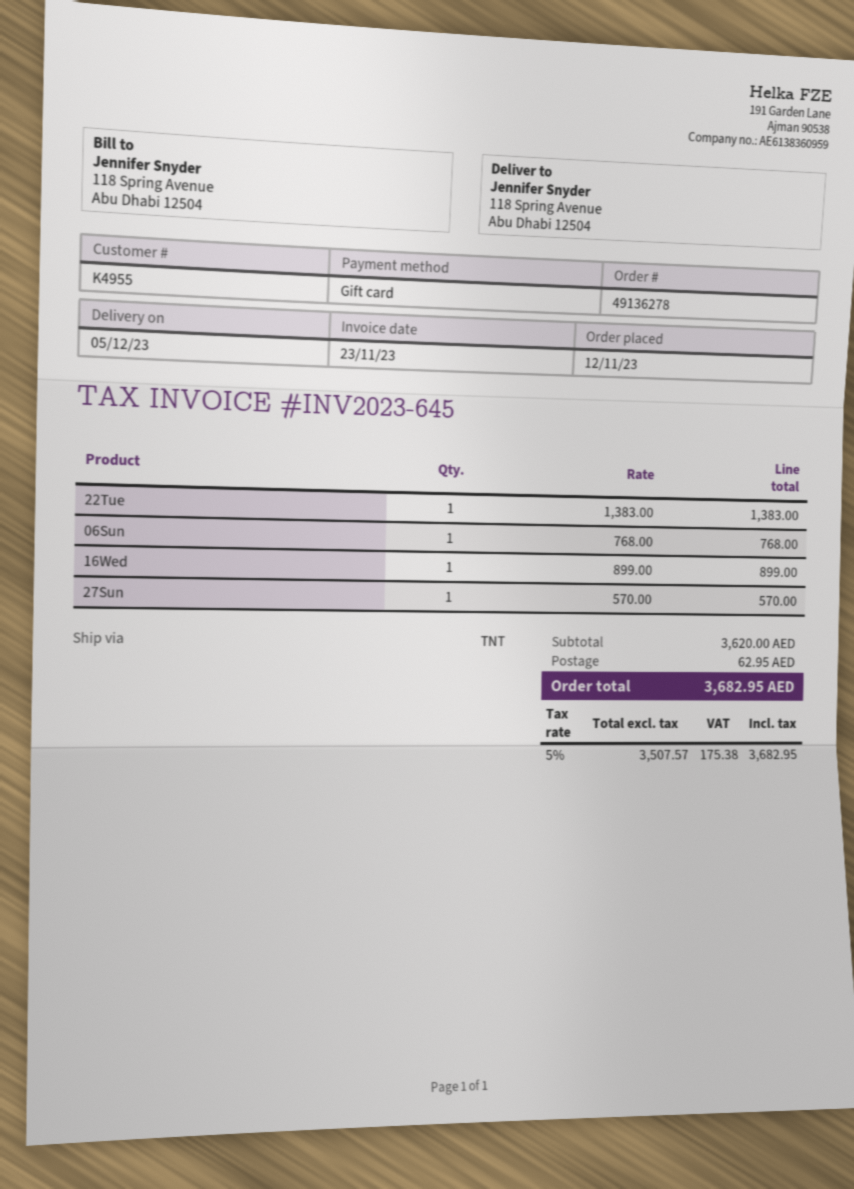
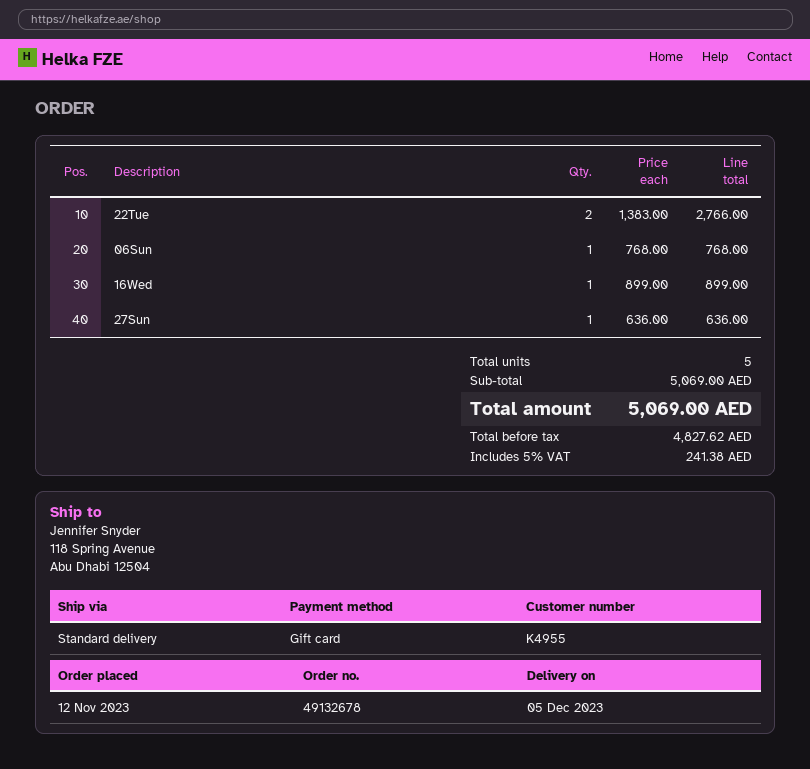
order number: 49136278 -> 49132678
shipping method: TNT -> standard
22Tue: 1 x 1383.00 = 1383.00 -> 2 x 1383.00 = 2766.00
27Sun: 1 x 570.00 = 570.00 -> 1 x 636.00 = 636.00
subtotal: 3620.00 -> 5069.00
shipping: 62.95 -> none
net: 3507.57 -> 4827.62
tax: 5% = 175.38 -> 5% = 241.38
total: 3682.95 -> 5069.00

